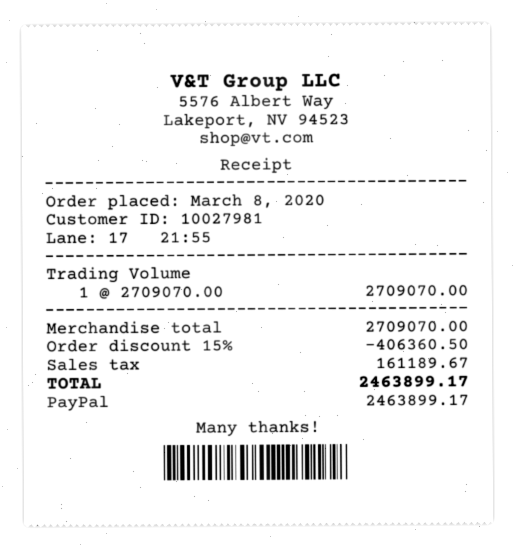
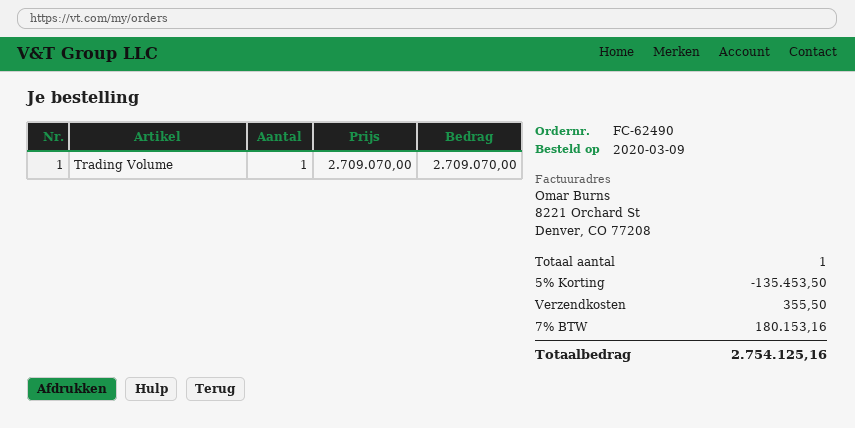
order date: 2020-03-08 -> 2020-03-09
discount: 15% = 406360.50 -> 5% = 135453.50
shipping: none -> 355.50
tax: 161189.67 -> 180153.16
total: 2463899.17 -> 2754125.16

